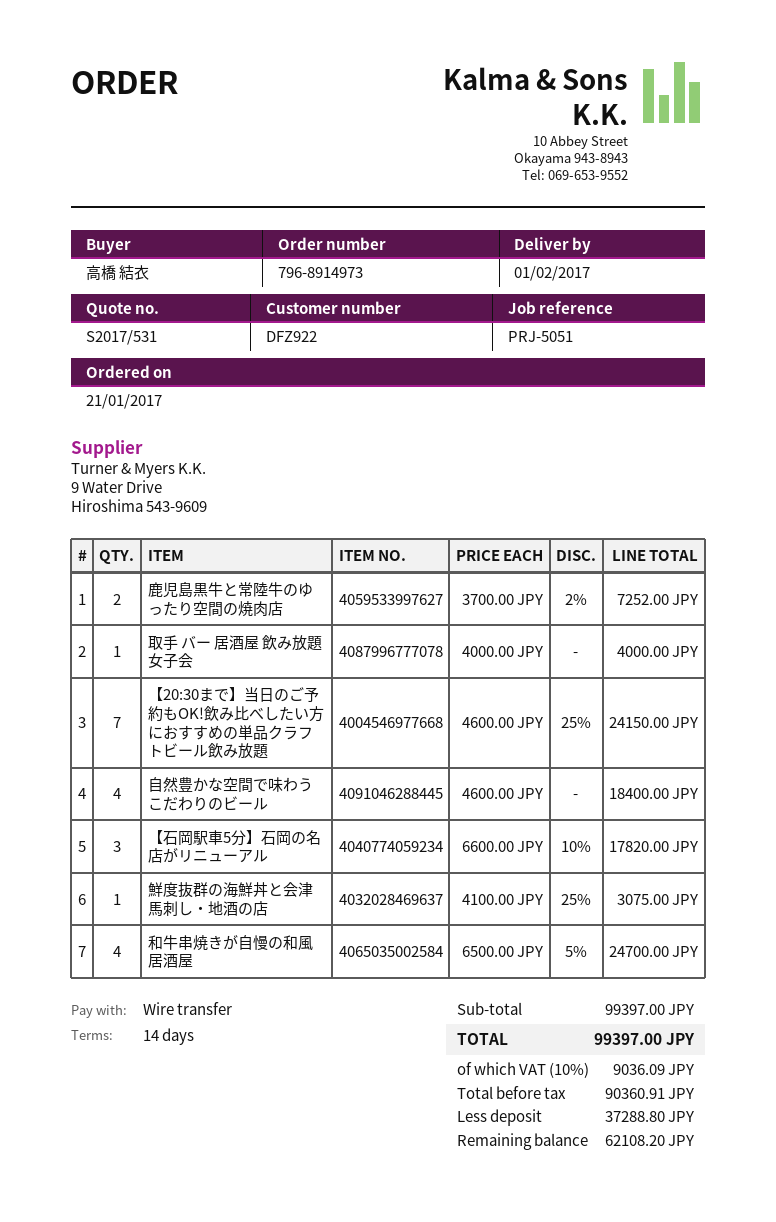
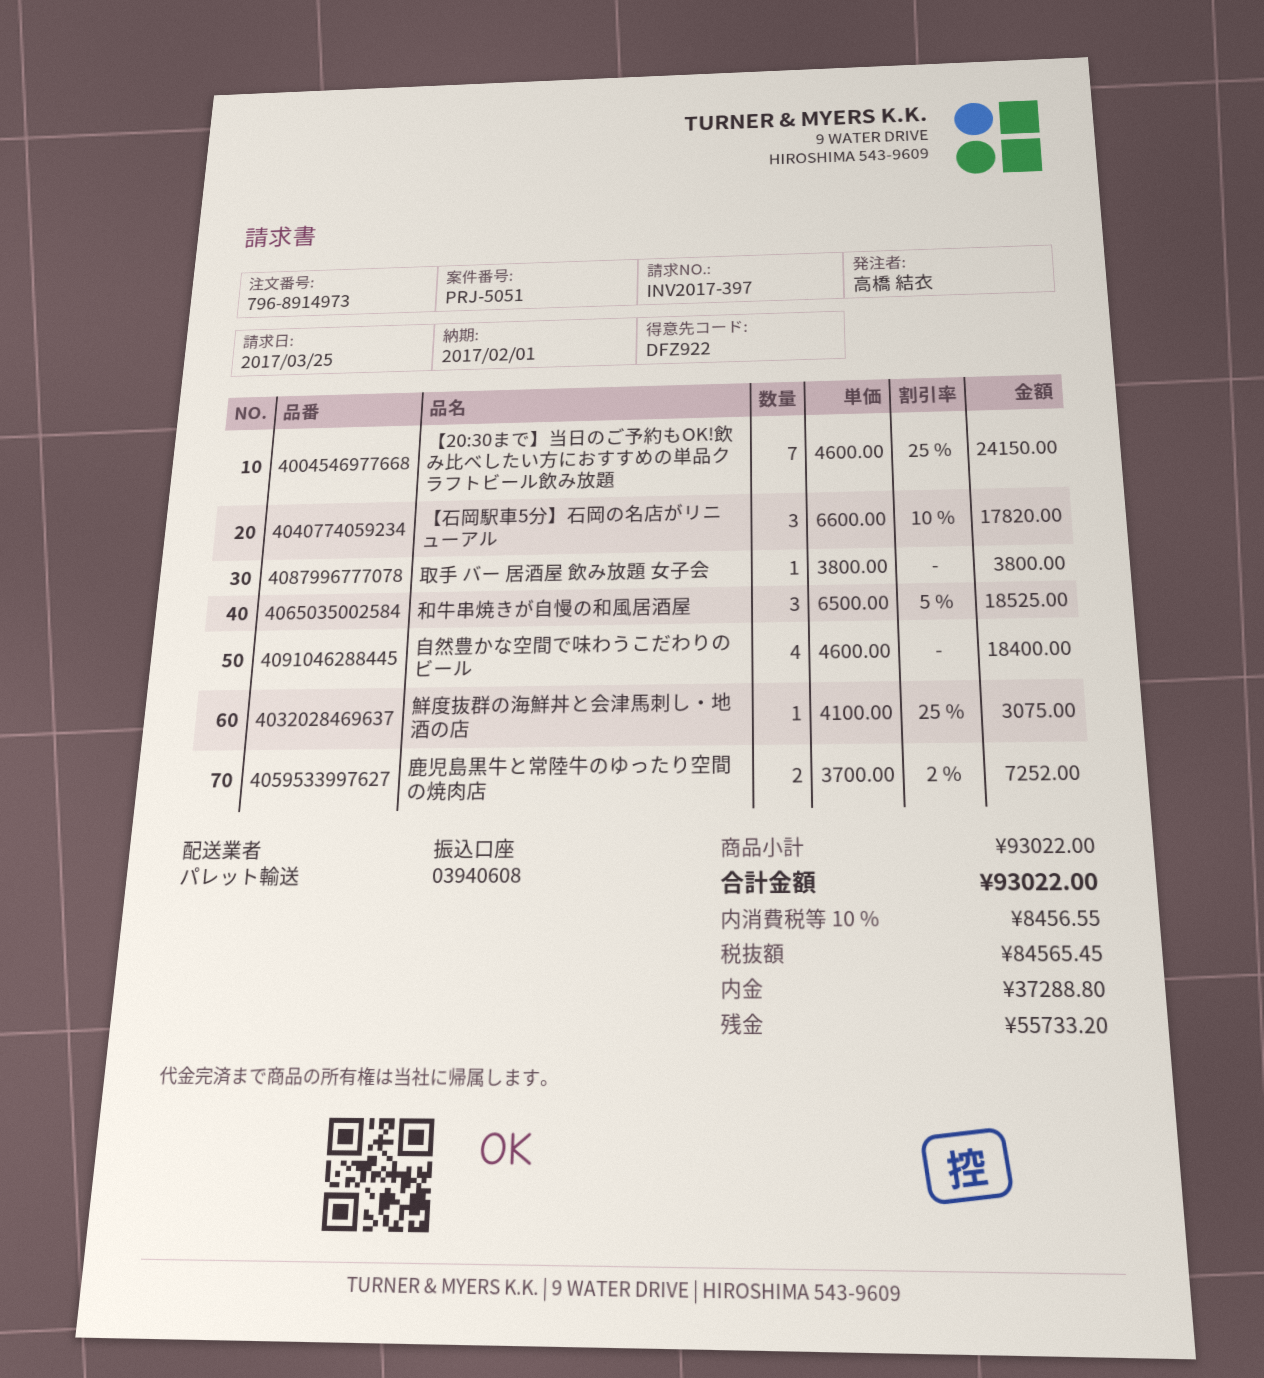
取手 バー 居酒屋 飲み放題 女子会: 1 x 4000.00 = 4000.00 -> 1 x 3800.00 = 3800.00
和牛串焼きが自慢の和風居酒屋: 4 x 6500.00 - 5% = 24700.00 -> 3 x 6500.00 - 5% = 18525.00
subtotal: 99397.00 -> 93022.00
net: 90360.91 -> 84565.45
tax: 10% = 9036.09 -> 10% = 8456.55
total: 99397.00 -> 93022.00
balance: 62108.20 -> 55733.20

